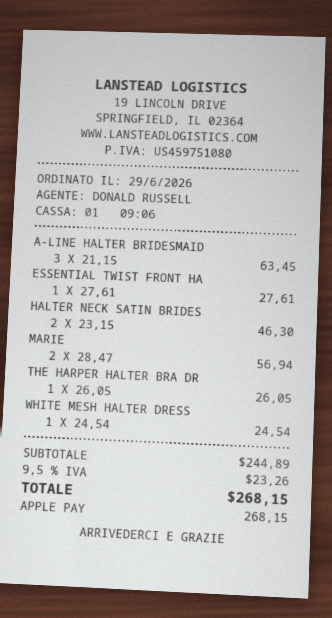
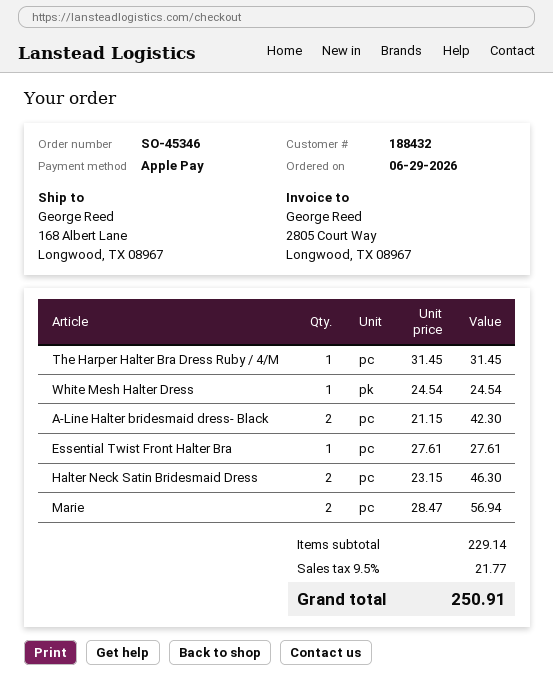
A-LINE HALTER BRIDESMAID: 3 x 21.15 = 63.45 -> 2 x 21.15 = 42.30
THE HARPER HALTER BRA DR: 1 x 26.05 = 26.05 -> 1 x 31.45 = 31.45
subtotal: 244.89 -> 229.14
tax: 9.5% = 23.26 -> 9.5% = 21.77
total: 268.15 -> 250.91

